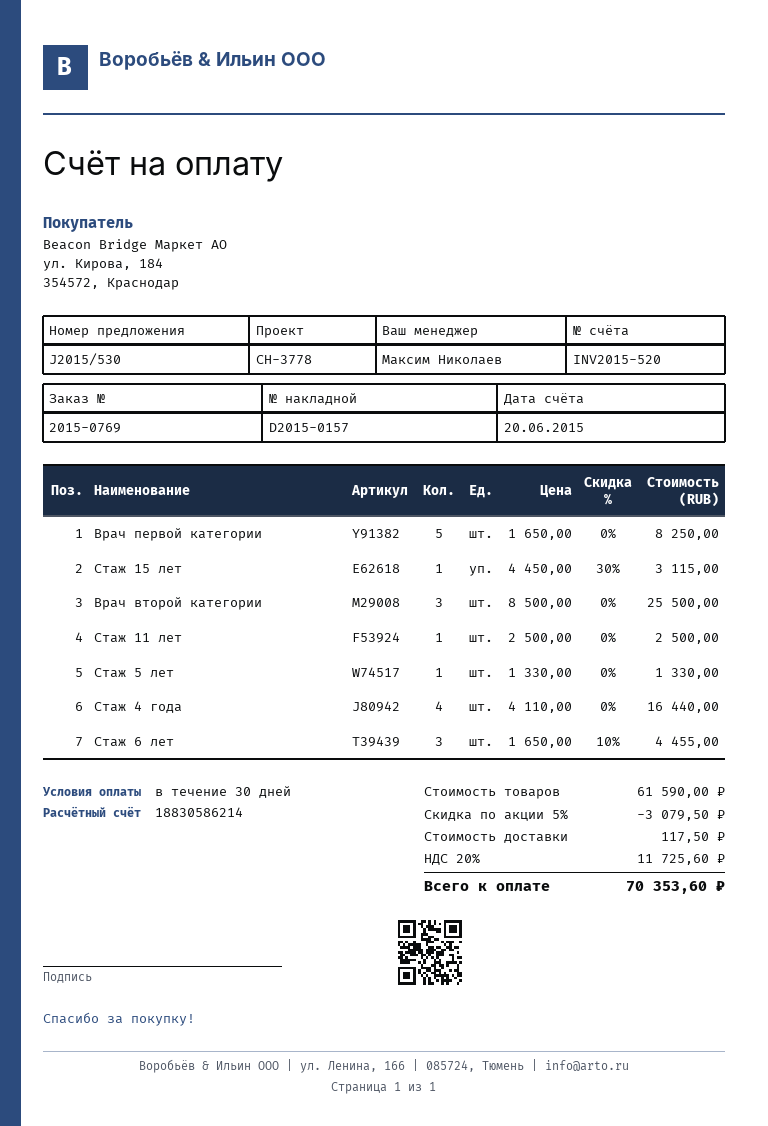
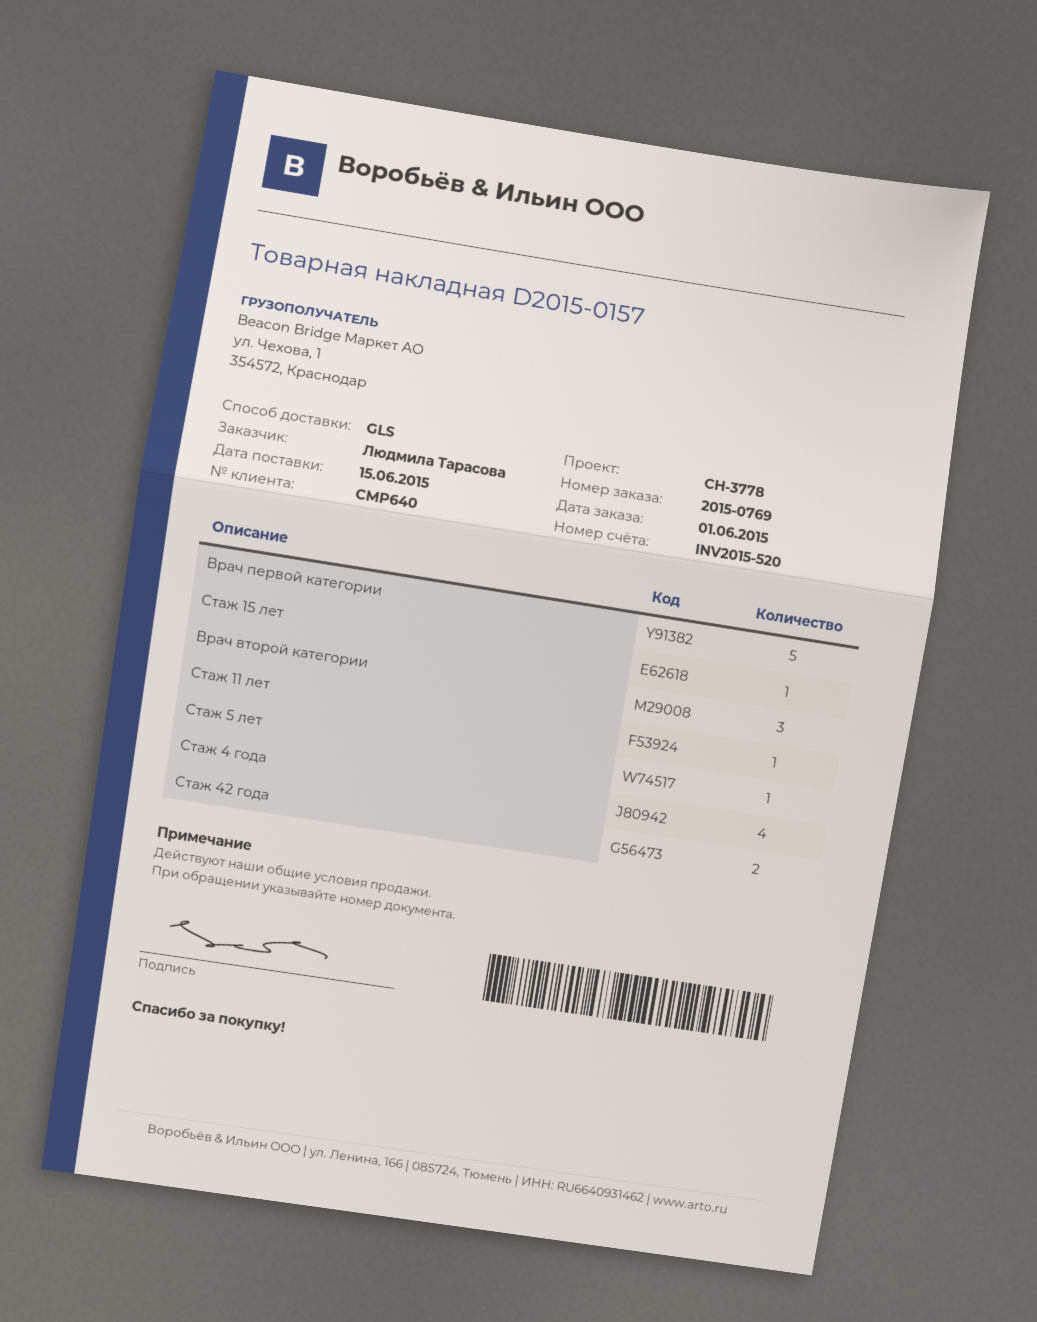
Стаж 6 лет: 3 -> none
Стаж 42 года: none -> 2

